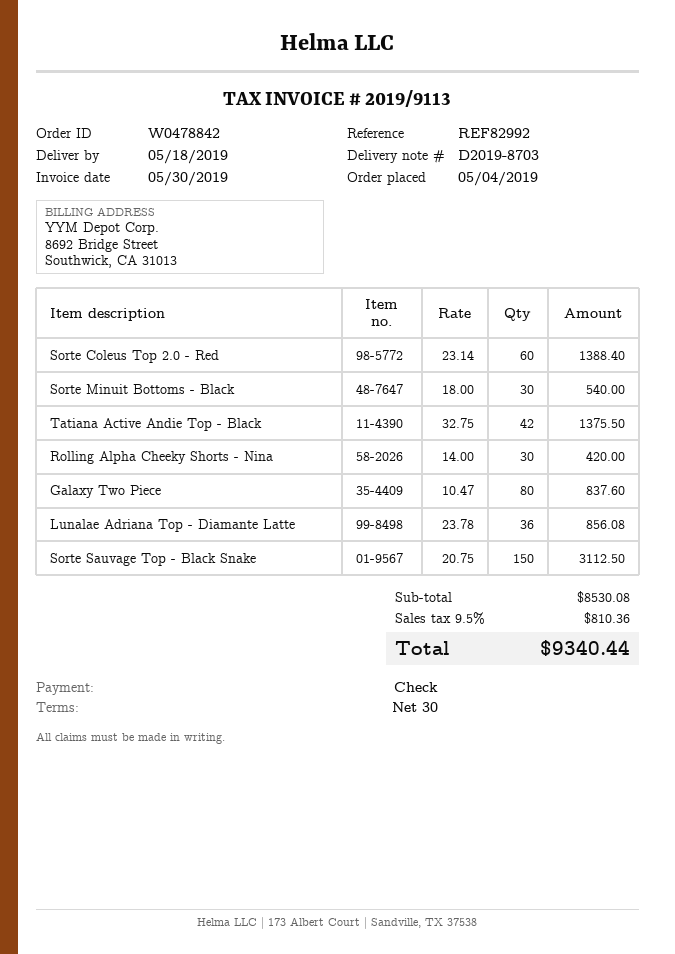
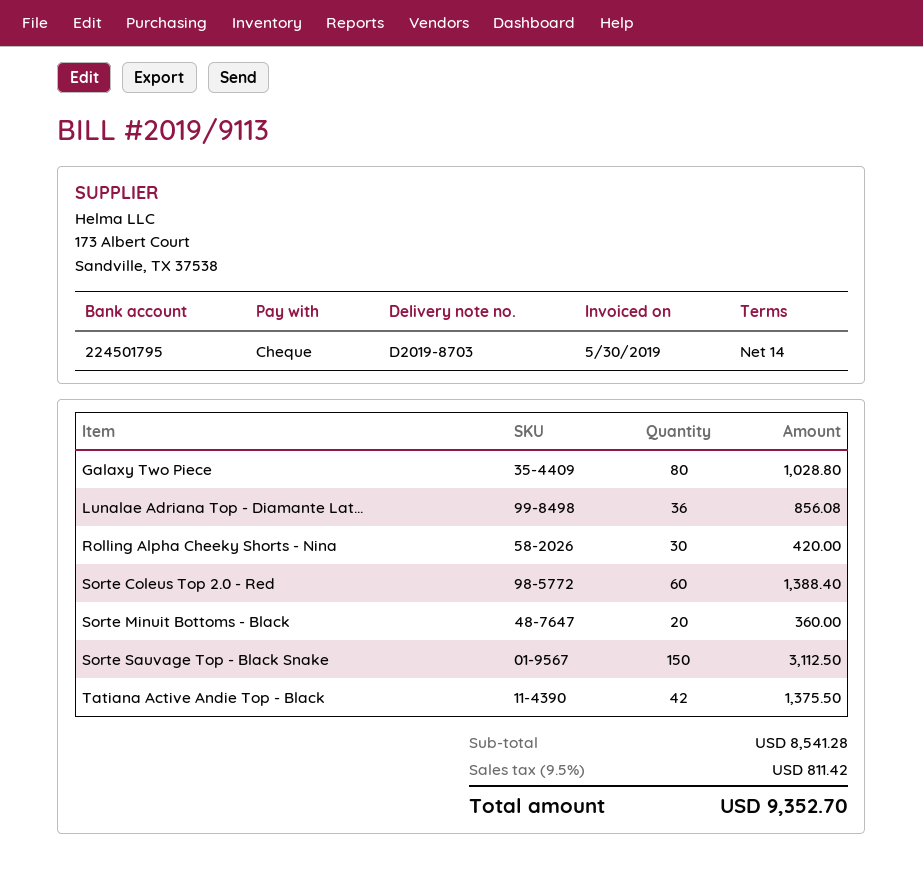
payment terms: 30 days -> 14 days
Sorte Minuit Bottoms - Black: 30 for 540.00 -> 20 for 360.00
Galaxy Two Piece: 80 for 837.60 -> 80 for 1028.80
subtotal: 8530.08 -> 8541.28
tax: 9.5% = 810.36 -> 9.5% = 811.42
total: 9340.44 -> 9352.70

